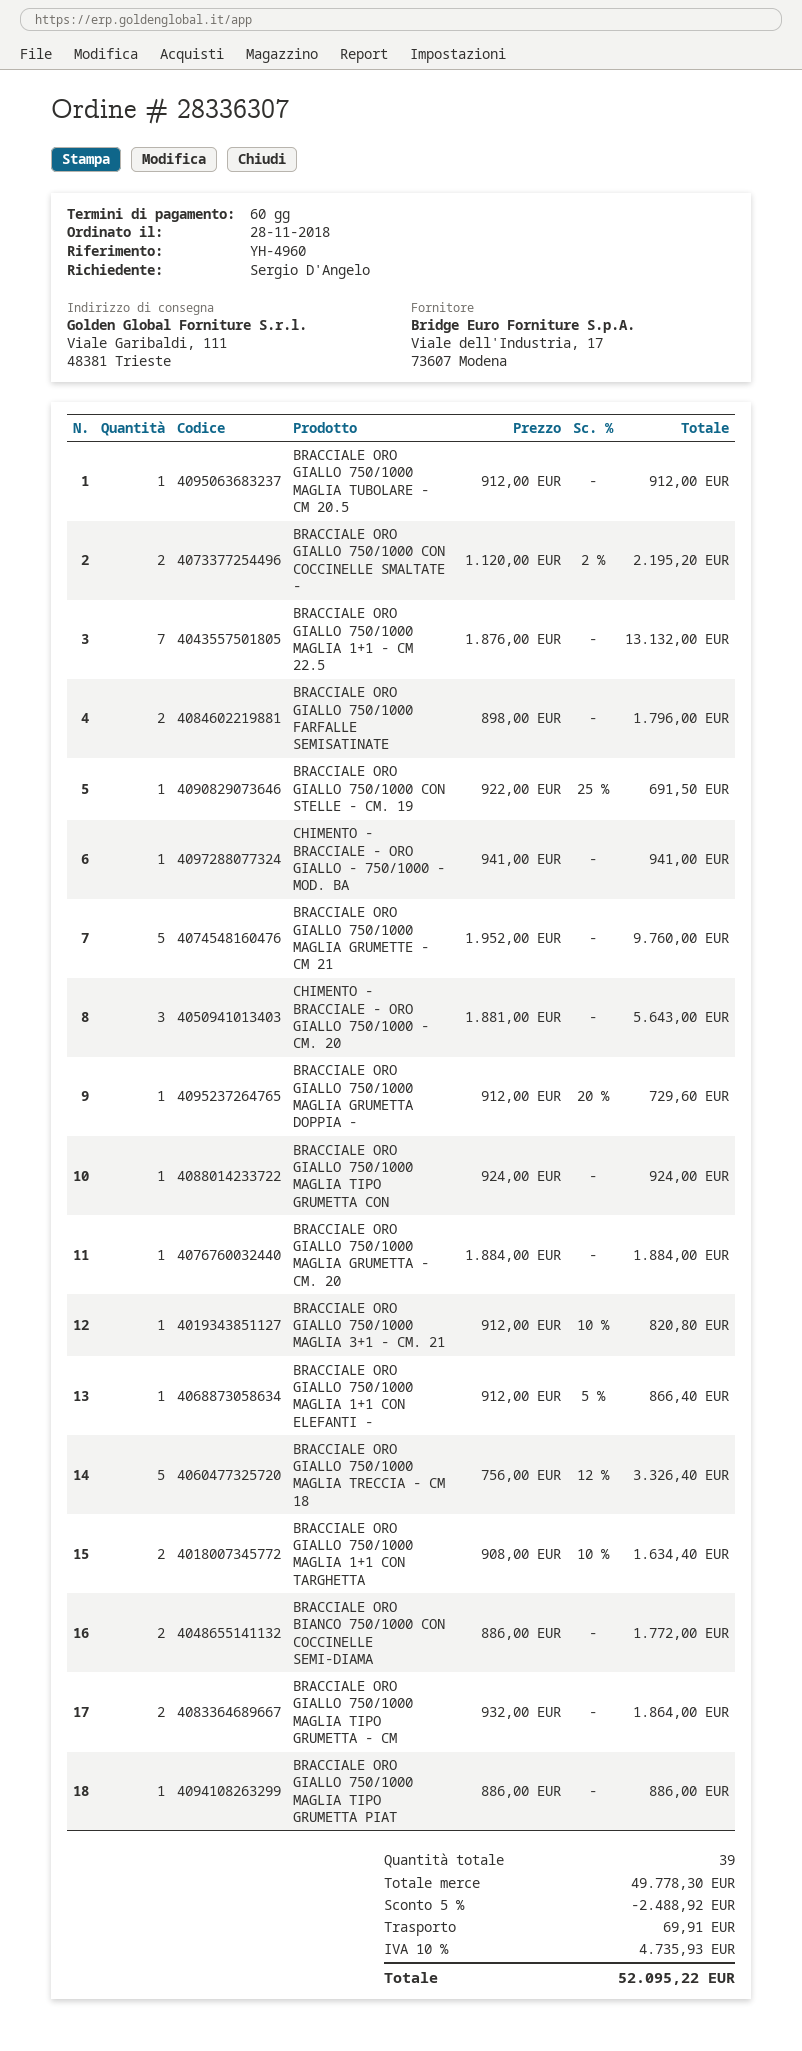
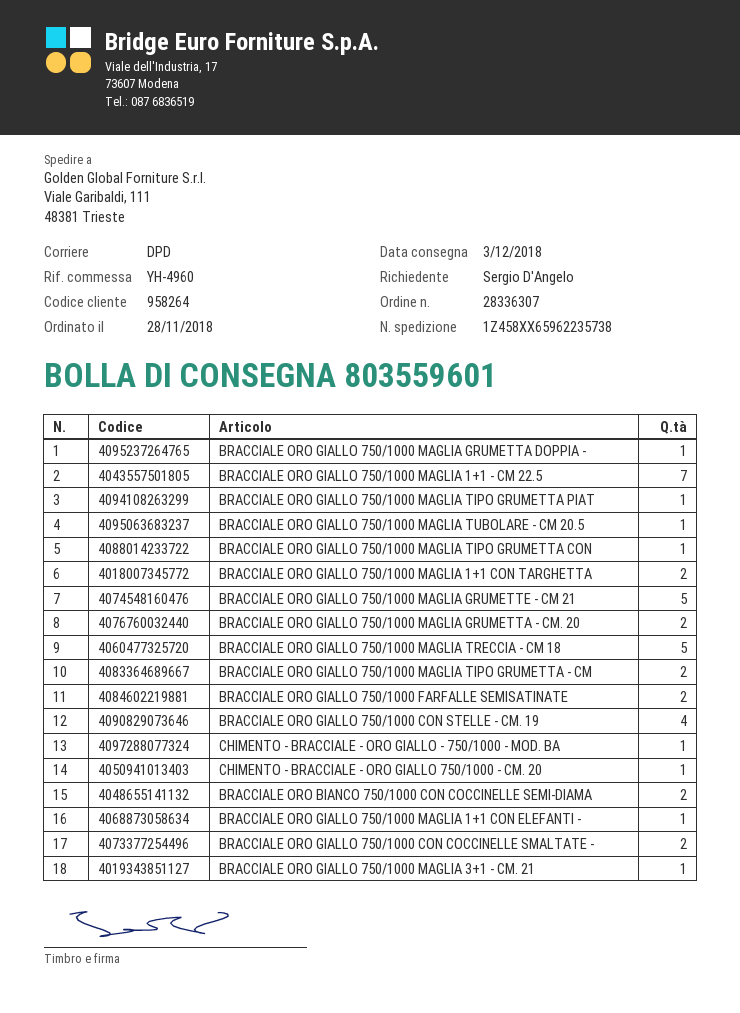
BRACCIALE ORO GIALLO 750/1000 CON STELLE - CM. 19: 1 -> 4
CHIMENTO - BRACCIALE - ORO GIALLO 750/1000 - CM. 20: 3 -> 1
BRACCIALE ORO GIALLO 750/1000 MAGLIA GRUMETTA - CM. 20: 1 -> 2

